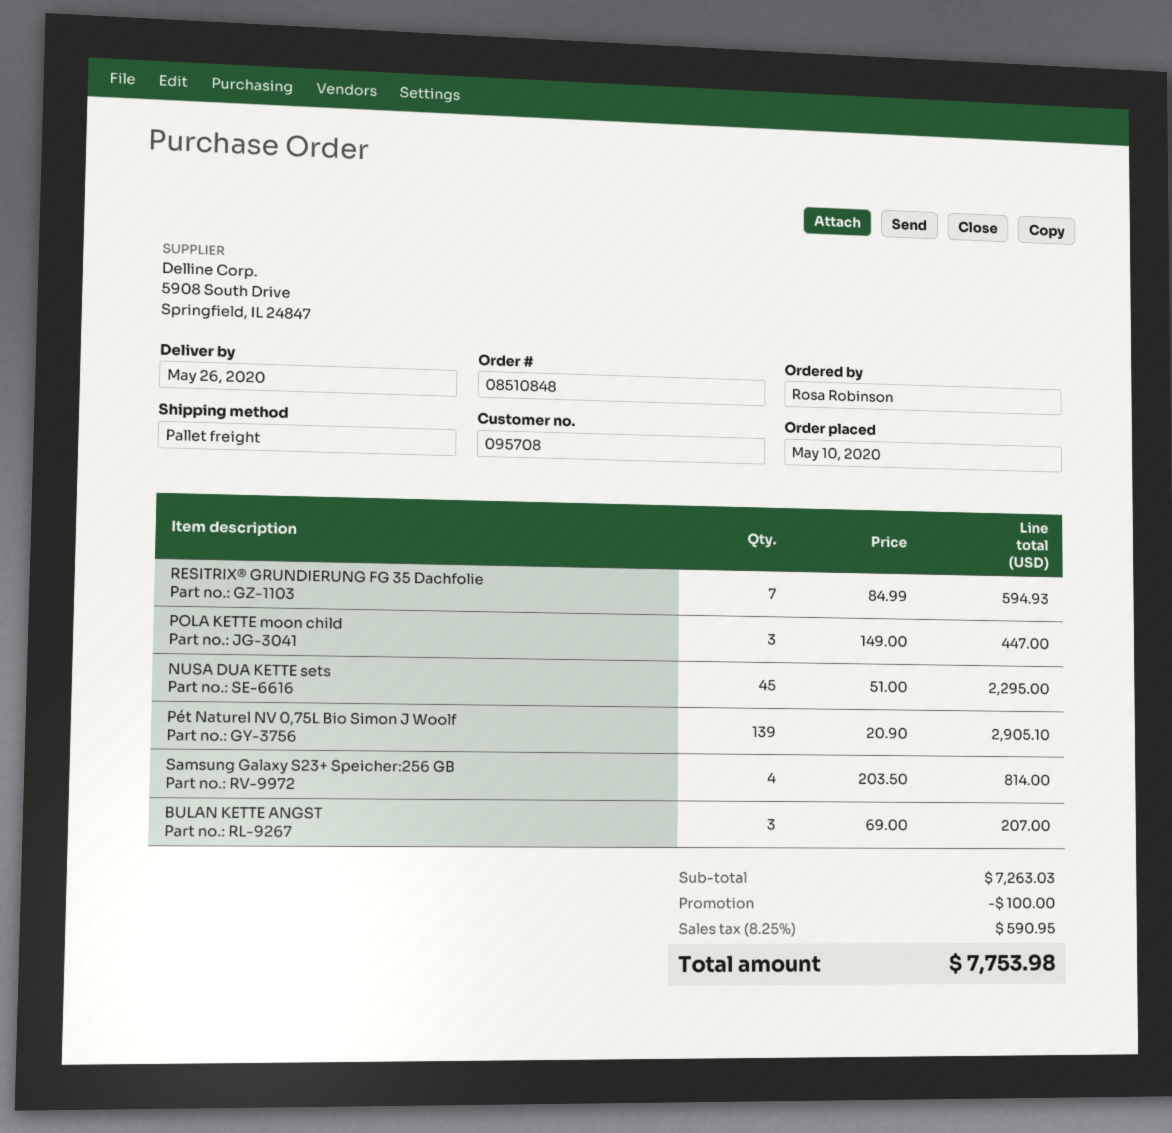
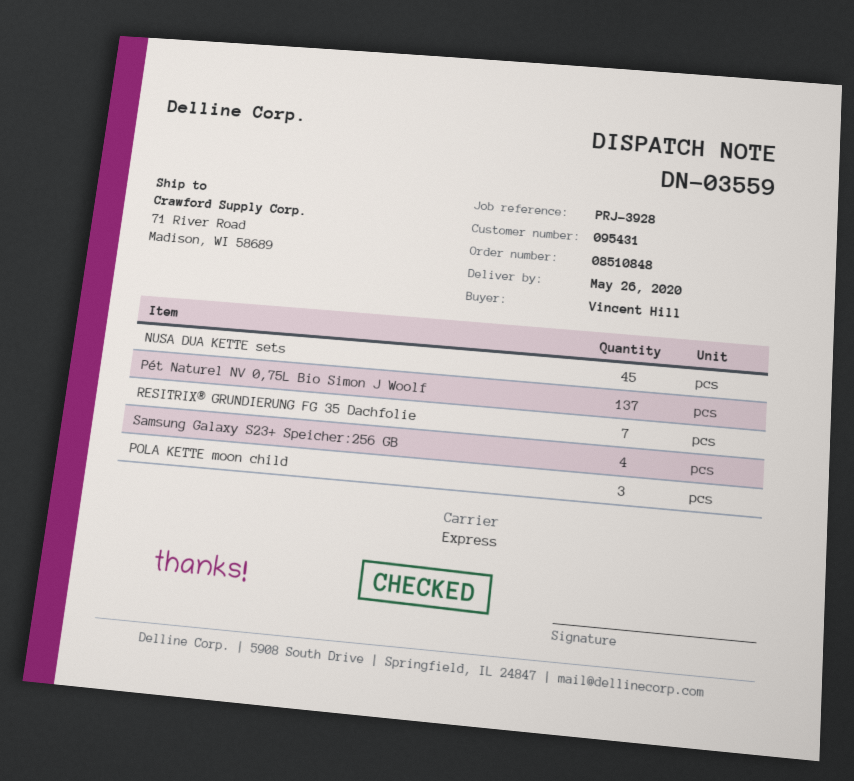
customer number: 095708 -> 095431
ordered by: Rosa Robinson -> Vincent Hill
shipping method: pallet freight -> express
Pét Naturel NV 0,75L Bio Simon J Woolf: 139 -> 137
BULAN KETTE ANGST: 3 -> none

